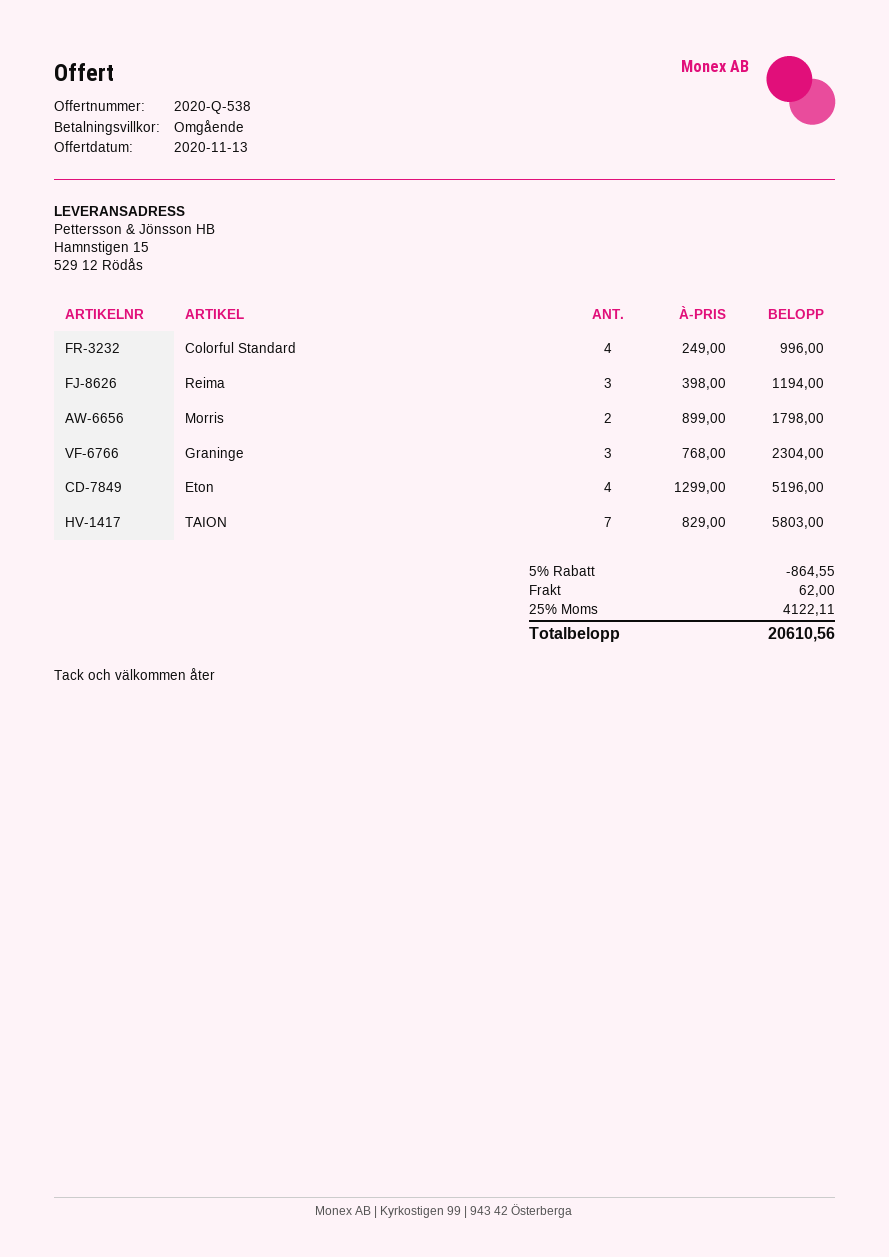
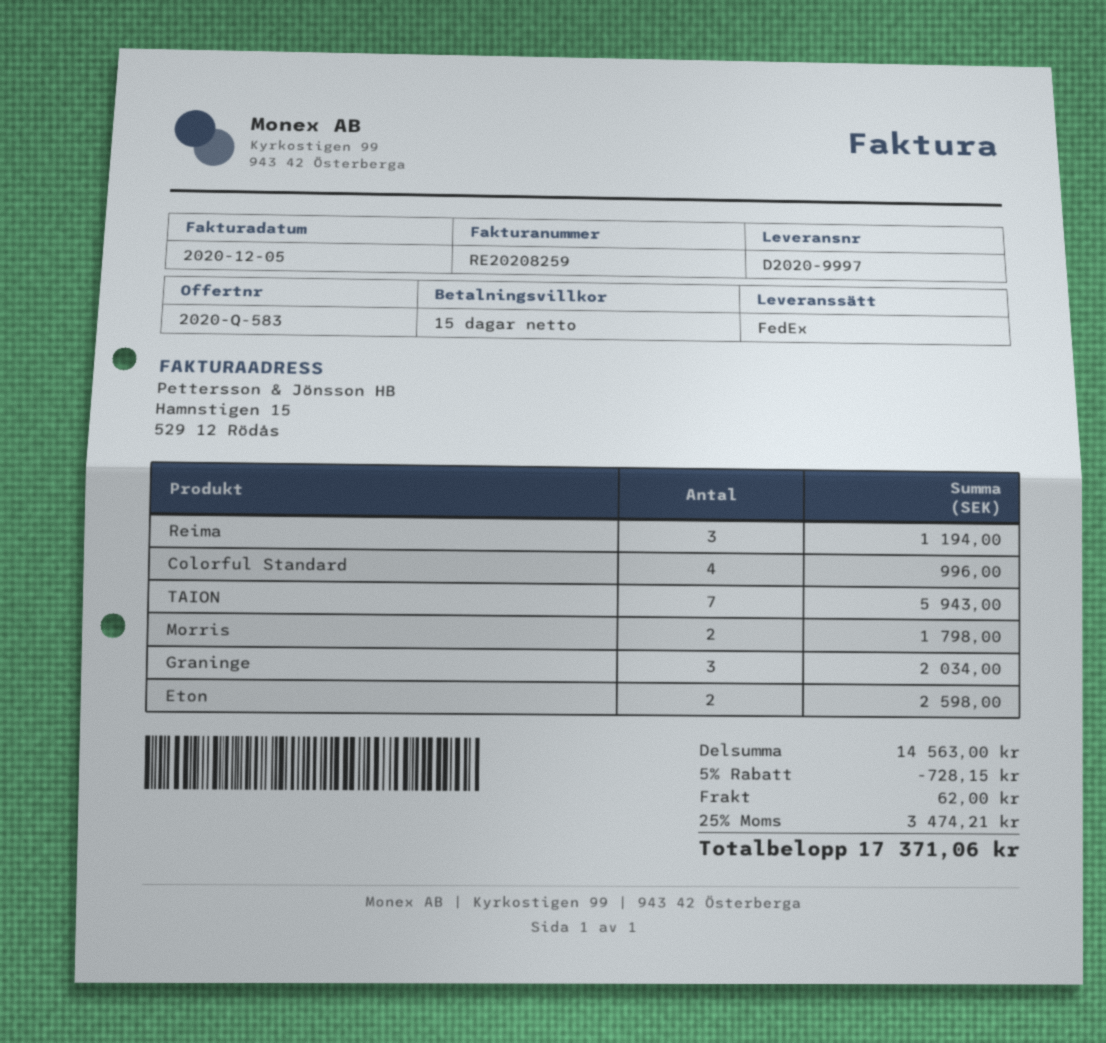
quote number: 2020-Q-538 -> 2020-Q-583
payment terms: on receipt -> 15 days
Graninge: 3 for 2304.00 -> 3 for 2034.00
Eton: 4 for 5196.00 -> 2 for 2598.00
TAION: 7 for 5803.00 -> 7 for 5943.00
discount: 5% = 864.55 -> 5% = 728.15
tax: 25% = 4122.11 -> 25% = 3474.21
total: 20610.56 -> 17371.06

